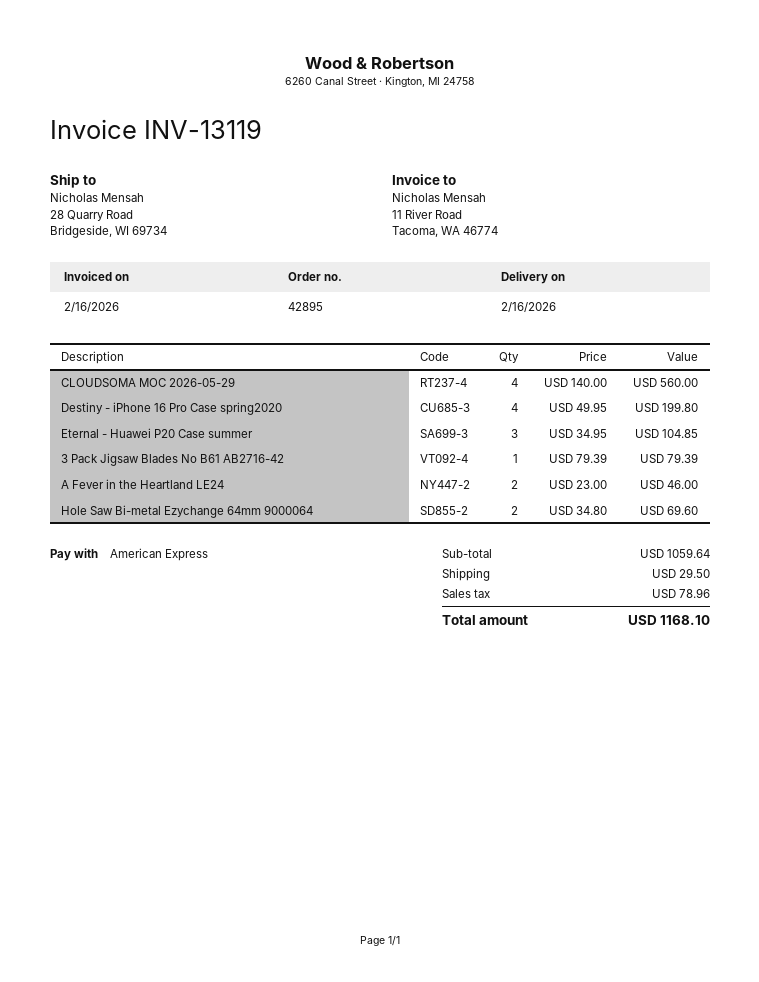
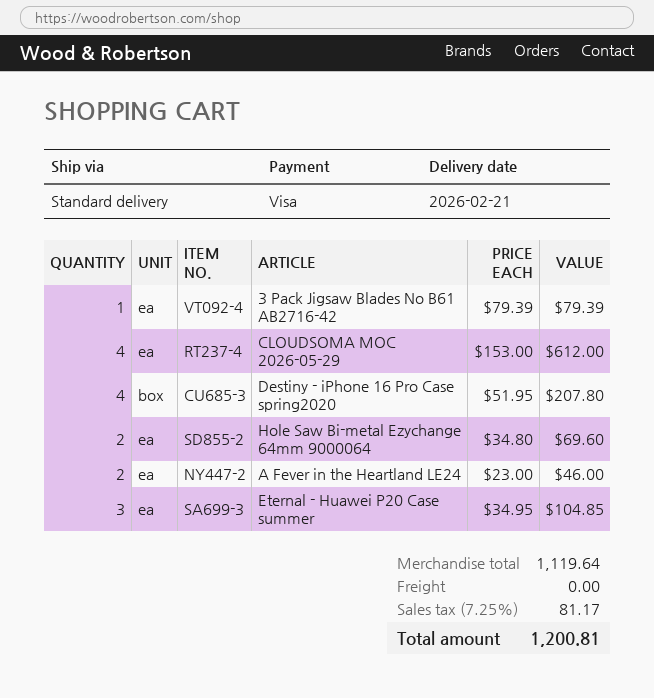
delivery date: 2026-02-16 -> 2026-02-21
payment method: American Express -> Visa
CLOUDSOMA MOC 2026-05-29: 4 x 140.00 = 560.00 -> 4 x 153.00 = 612.00
Destiny - iPhone 16 Pro Case spring2020: 4 x 49.95 = 199.80 -> 4 x 51.95 = 207.80
subtotal: 1059.64 -> 1119.64
shipping: 29.50 -> 0.00
tax: 78.96 -> 81.17
total: 1168.10 -> 1200.81

